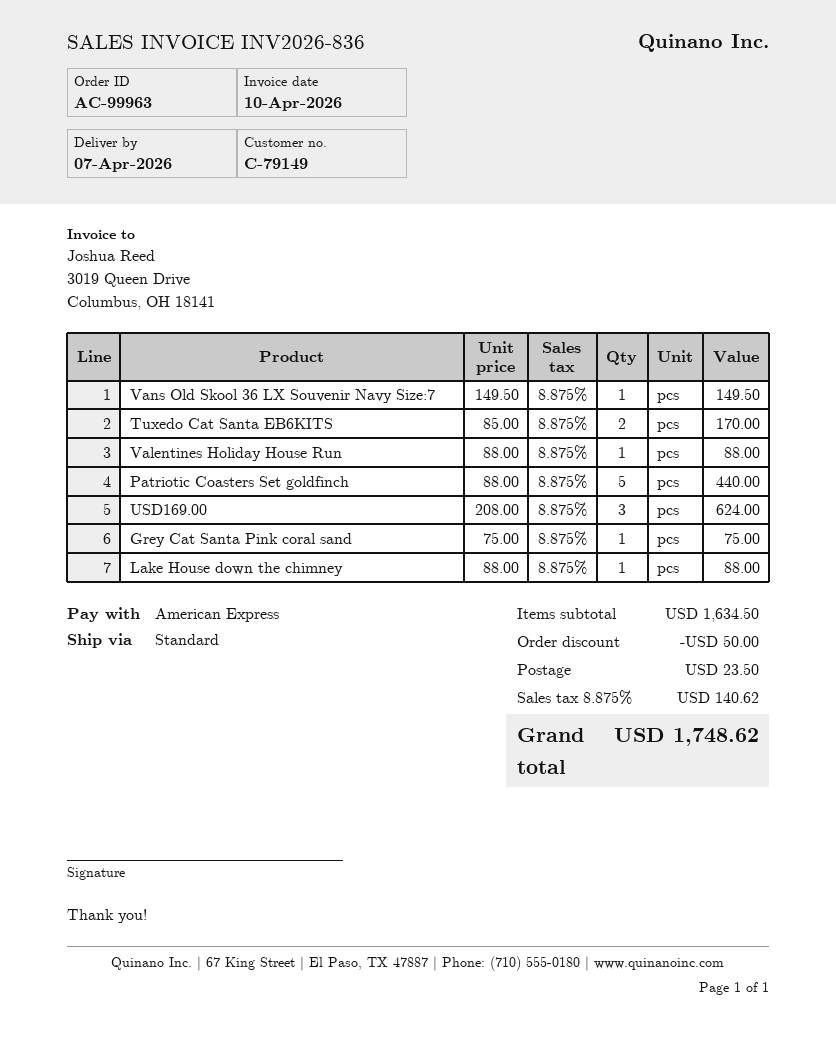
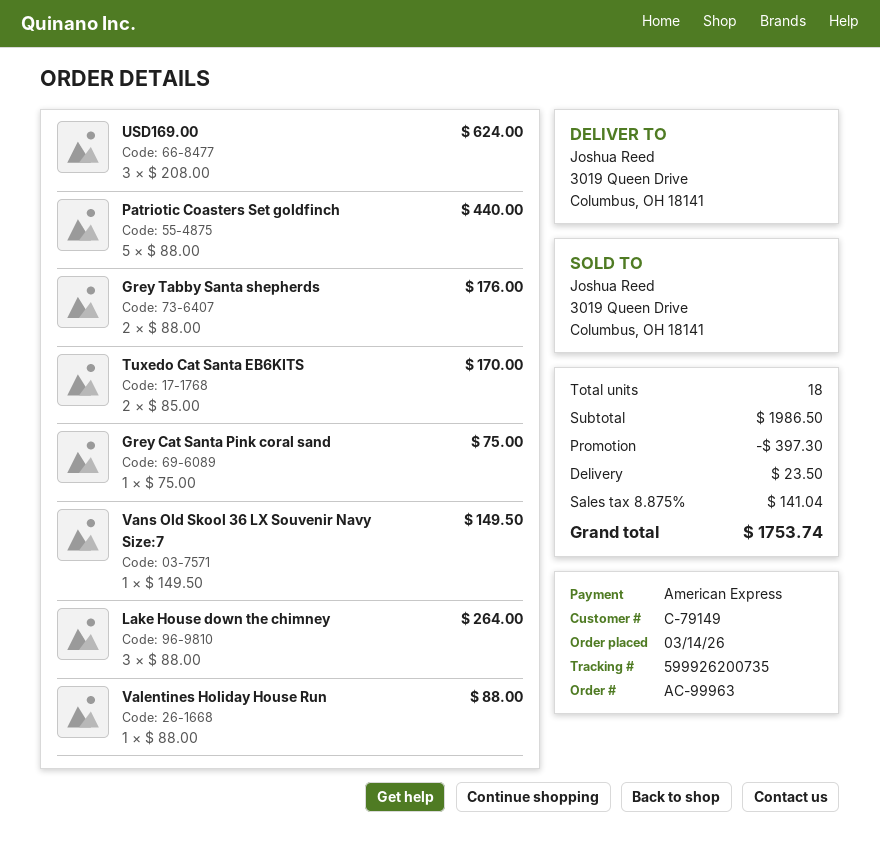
Lake House down the chimney: 1 x 88.00 = 88.00 -> 3 x 88.00 = 264.00
Grey Tabby Santa shepherds: none -> 2 x 88.00 = 176.00
subtotal: 1634.50 -> 1986.50
discount: 50.00 -> 397.30
tax: 8.875% = 140.62 -> 8.875% = 141.04
total: 1748.62 -> 1753.74

